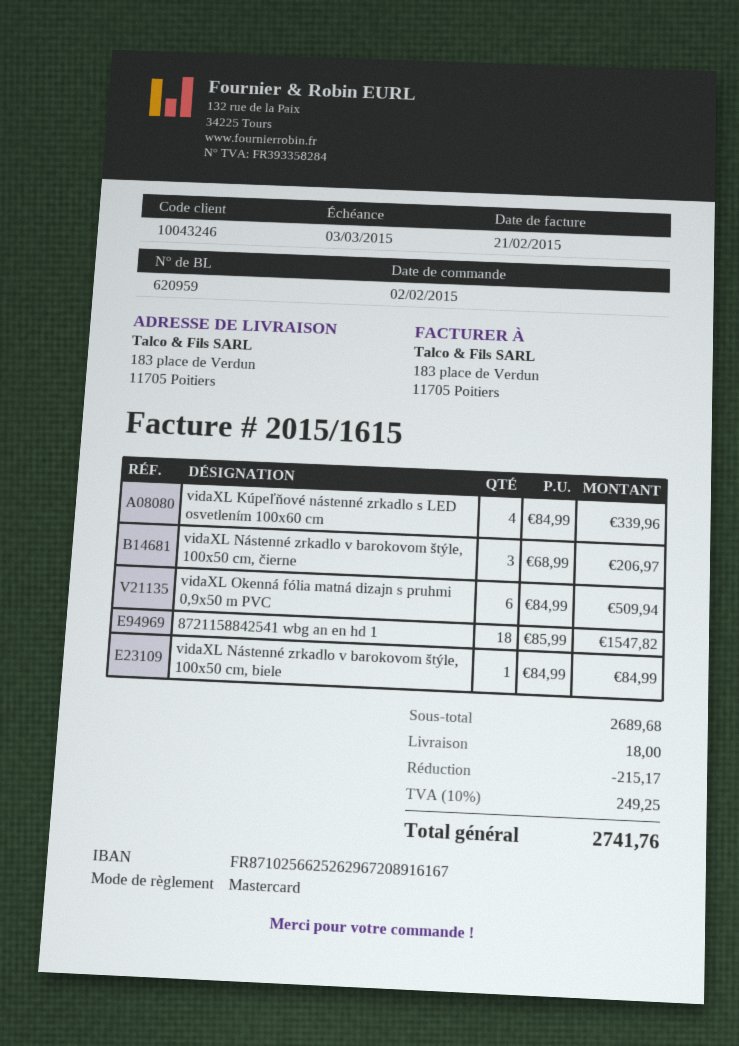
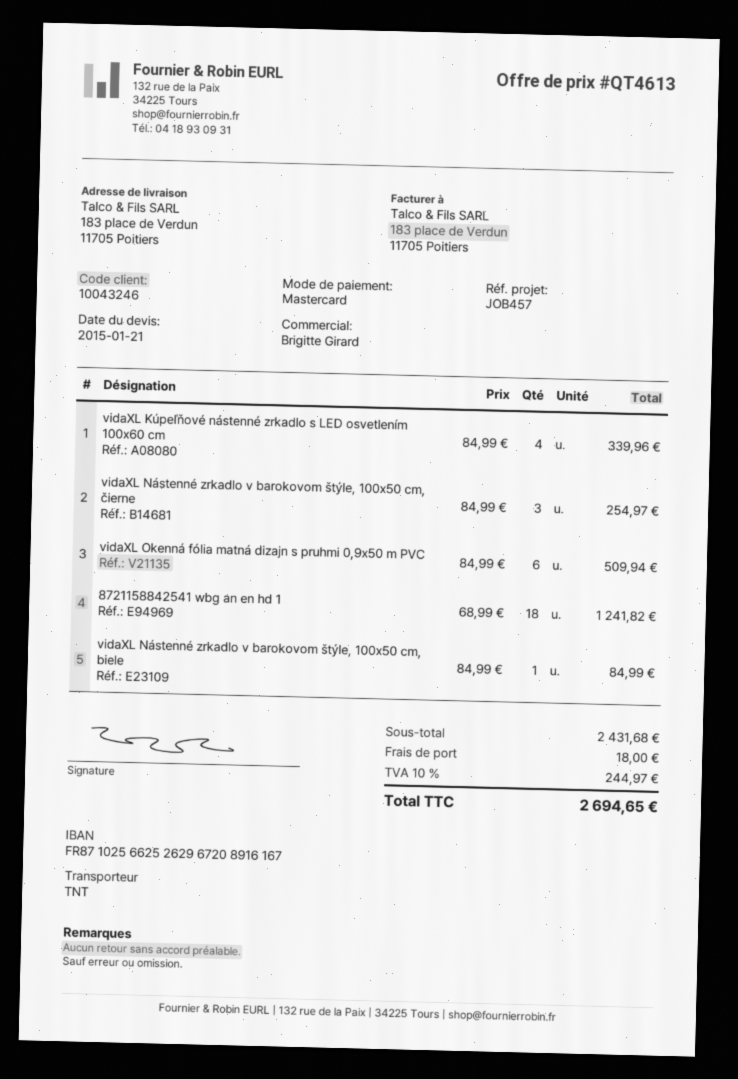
vidaXL Nástenné zrkadlo v barokovom štýle, 100x50 cm, čierne: 3 x 68.99 = 206.97 -> 3 x 84.99 = 254.97
8721158842541 wbg an en hd 1: 18 x 85.99 = 1547.82 -> 18 x 68.99 = 1241.82
subtotal: 2689.68 -> 2431.68
discount: 215.17 -> none
tax: 10% = 249.25 -> 10% = 244.97
total: 2741.76 -> 2694.65

